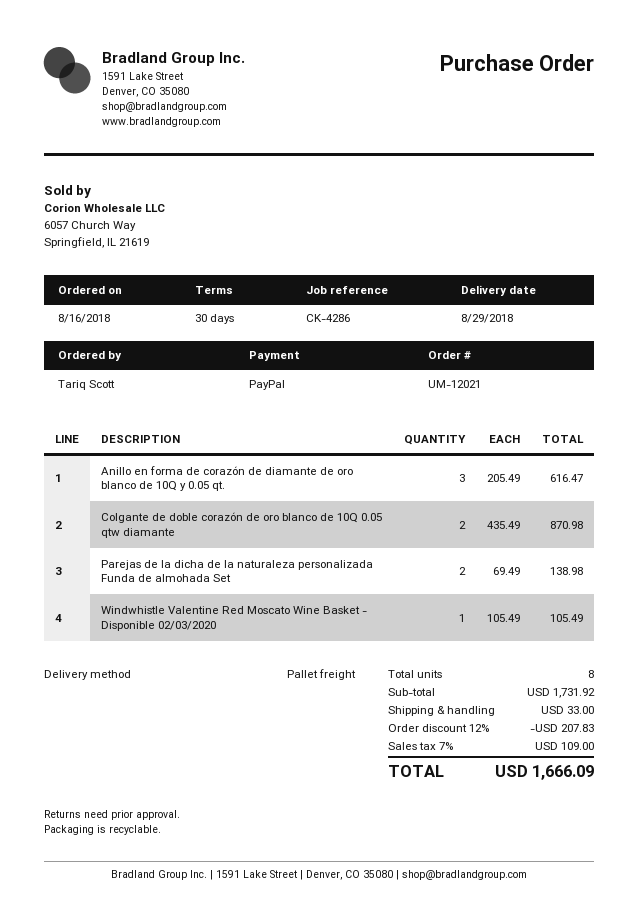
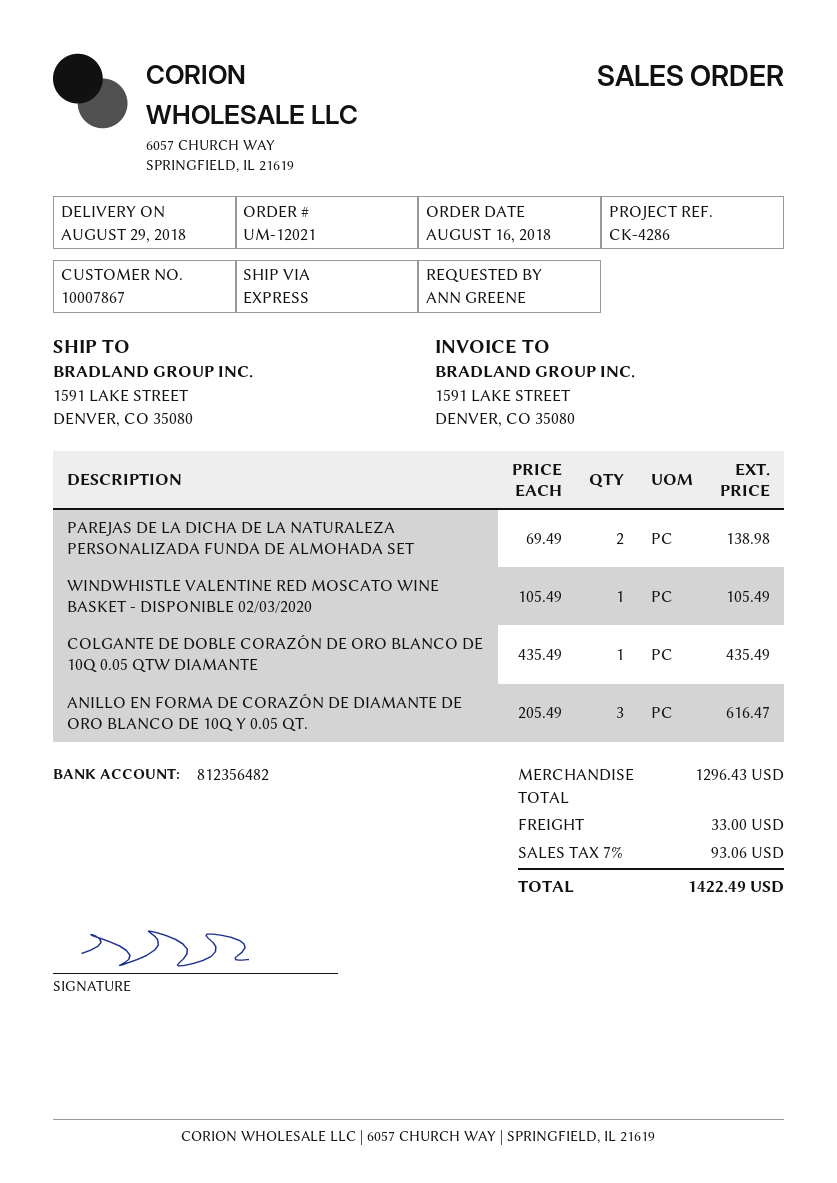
ordered by: Tariq Scott -> ANN GREENE
shipping method: pallet freight -> express
Colgante de doble corazón de oro blanco de 10Q 0.05 qtw diamante: 2 x 435.49 = 870.98 -> 1 x 435.49 = 435.49
subtotal: 1731.92 -> 1296.43
discount: 12% = 207.83 -> none
tax: 7% = 109.00 -> 7% = 93.06
total: 1666.09 -> 1422.49

